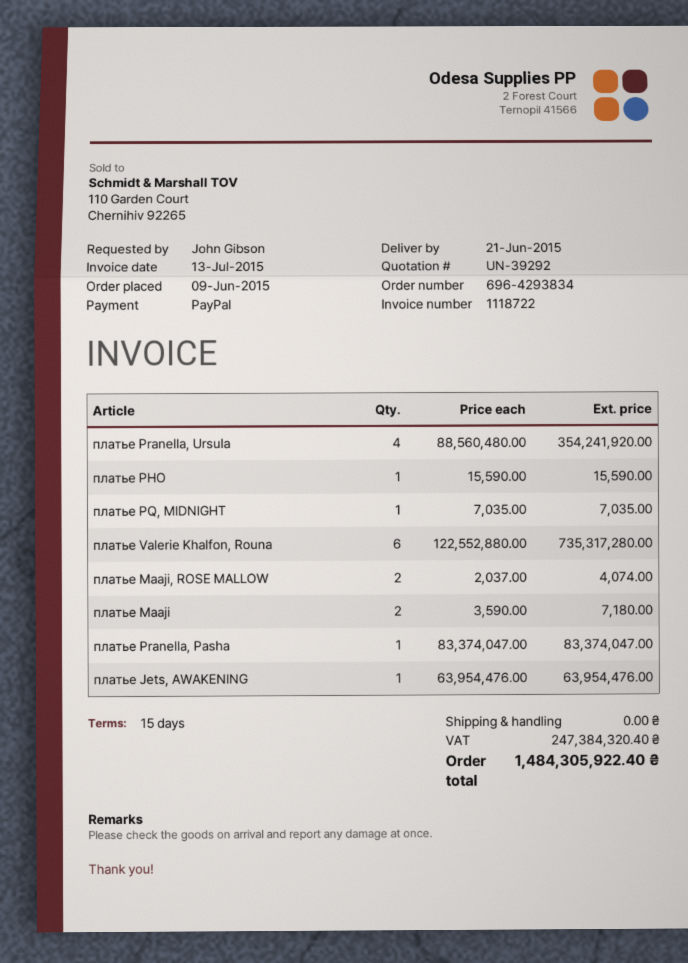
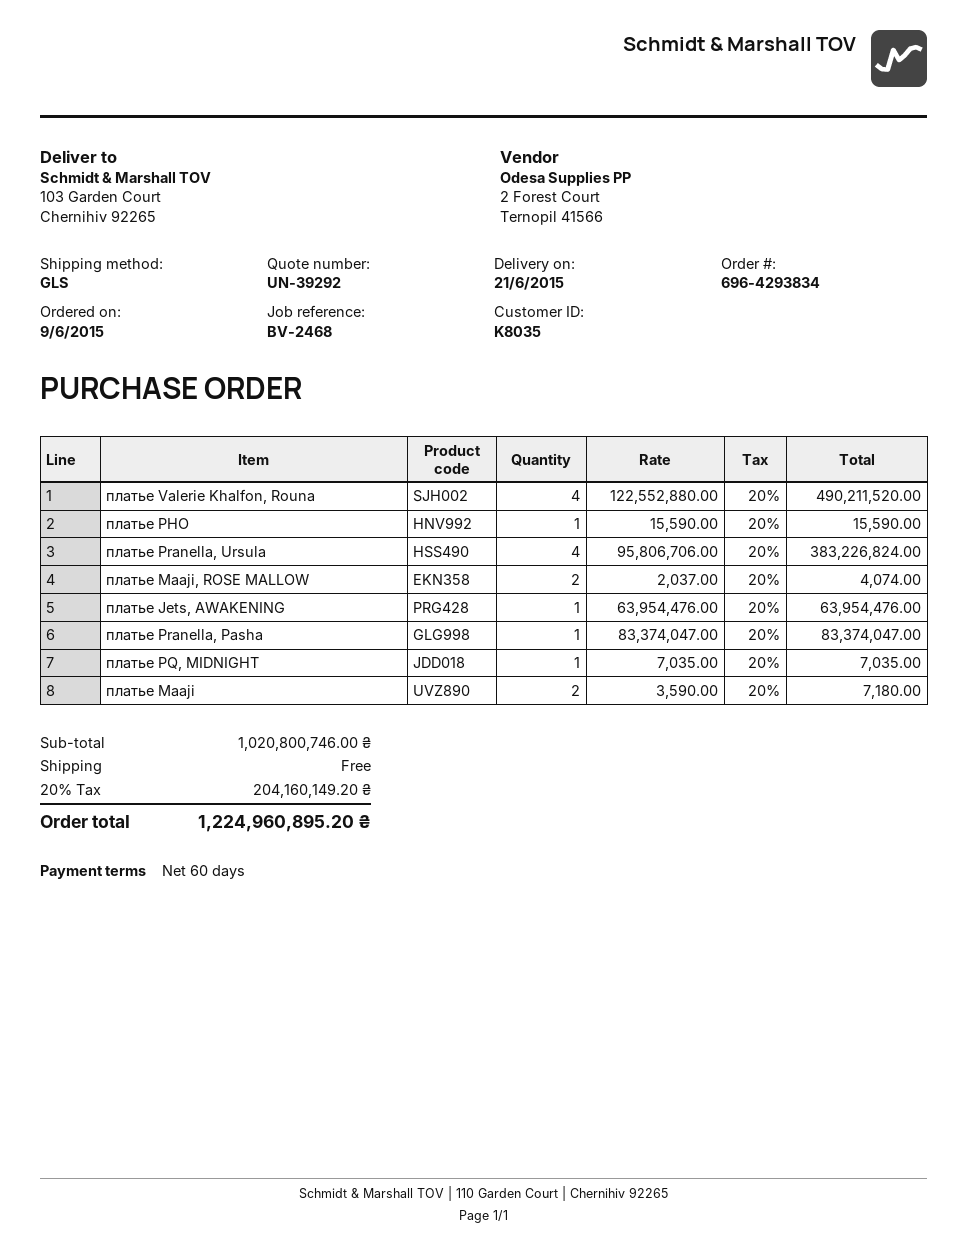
payment terms: 15 days -> 60 days
платье Pranella, Ursula: 4 x 88560480.00 = 354241920.00 -> 4 x 95806706.00 = 383226824.00
платье Valerie Khalfon, Rouna: 6 x 122552880.00 = 735317280.00 -> 4 x 122552880.00 = 490211520.00
tax: 247384320.40 -> 204160149.20
total: 1484305922.40 -> 1224960895.20

